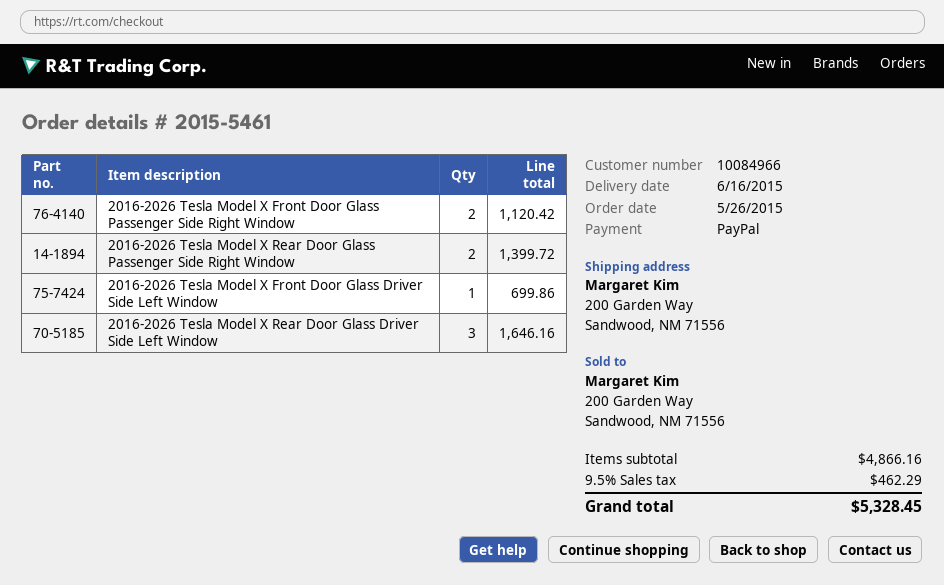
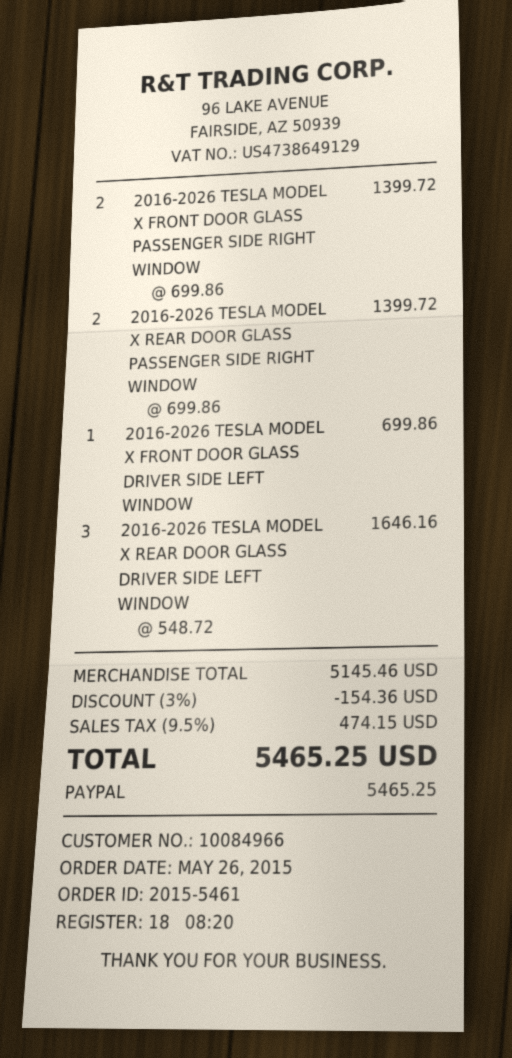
2016-2026 Tesla Model X Front Door Glass Passenger Side Right Window: 2 for 1120.42 -> 2 for 1399.72
subtotal: 4866.16 -> 5145.46
discount: none -> 3% = 154.36
tax: 9.5% = 462.29 -> 9.5% = 474.15
total: 5328.45 -> 5465.25

